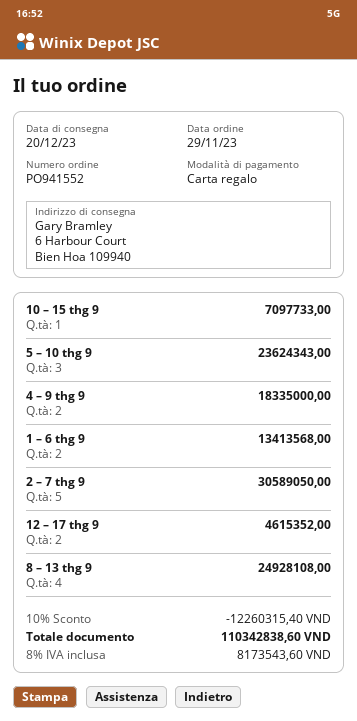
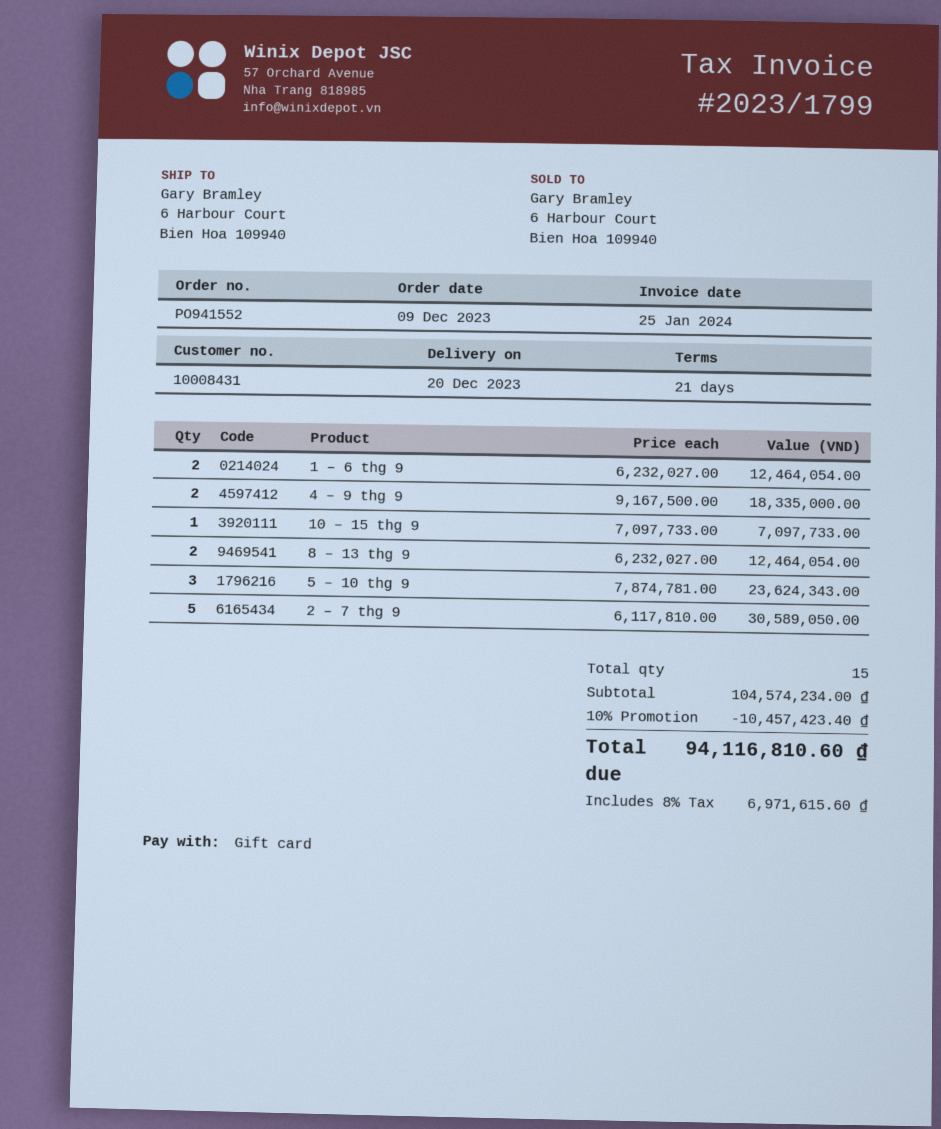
order date: 2023-11-29 -> 2023-12-09
1 – 6 thg 9: 2 for 13413568.00 -> 2 for 12464054.00
12 – 17 thg 9: 2 for 4615352.00 -> none
8 – 13 thg 9: 4 for 24928108.00 -> 2 for 12464054.00
discount: 10% = 12260315.40 -> 10% = 10457423.40
tax: 8% = 8173543.60 -> 8% = 6971615.60
total: 110342838.60 -> 94116810.60

